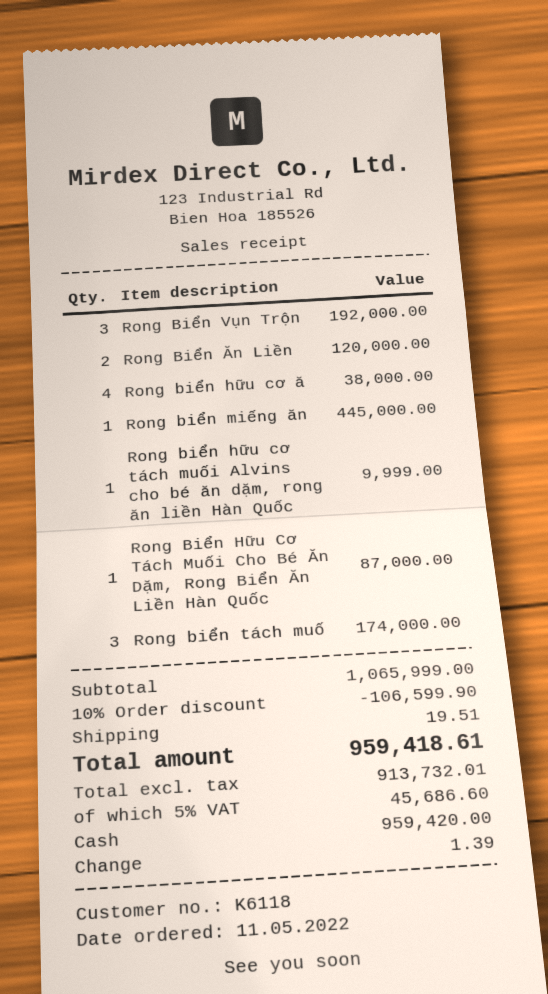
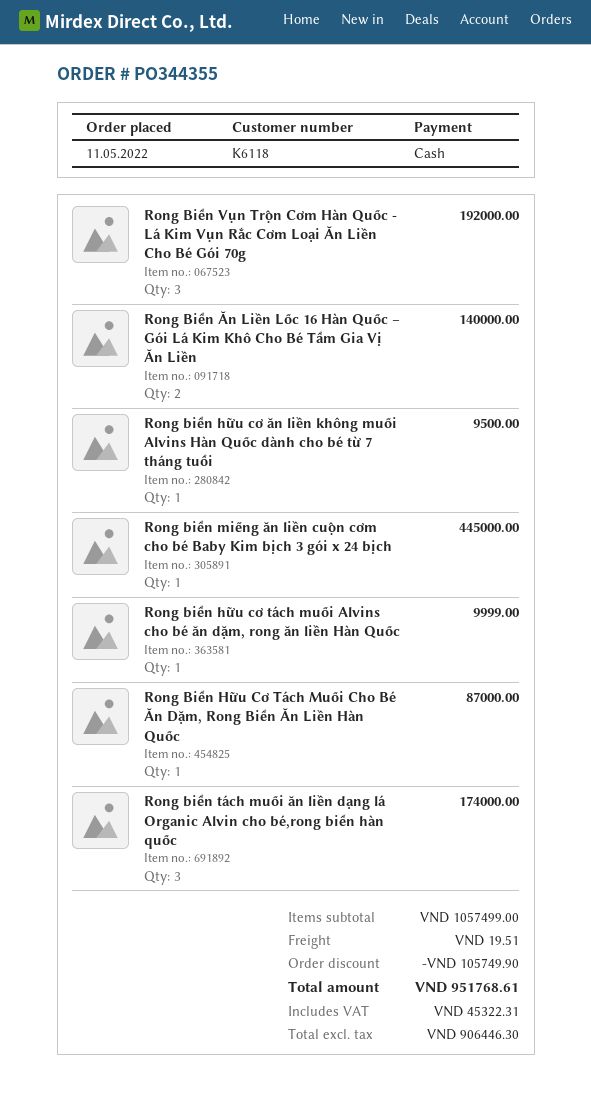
Rong Biển Ăn Liền: 2 for 120000.00 -> 2 for 140000.00
Rong biển hữu cơ ă: 4 for 38000.00 -> 1 for 9500.00
subtotal: 1065999.00 -> 1057499.00
discount: 106599.90 -> 105749.90
net: 913732.01 -> 906446.30
tax: 45686.60 -> 45322.31
total: 959418.61 -> 951768.61

